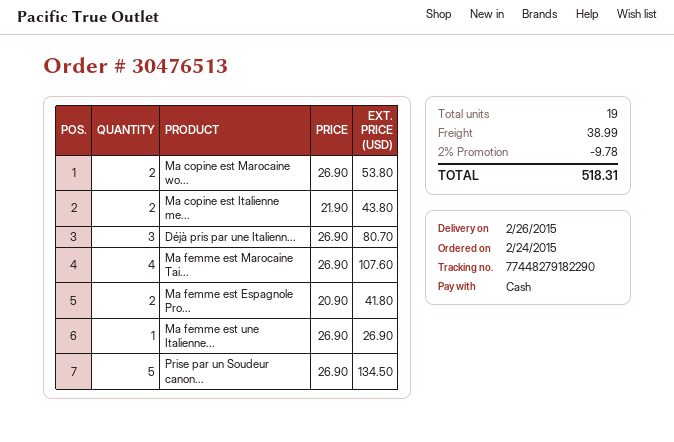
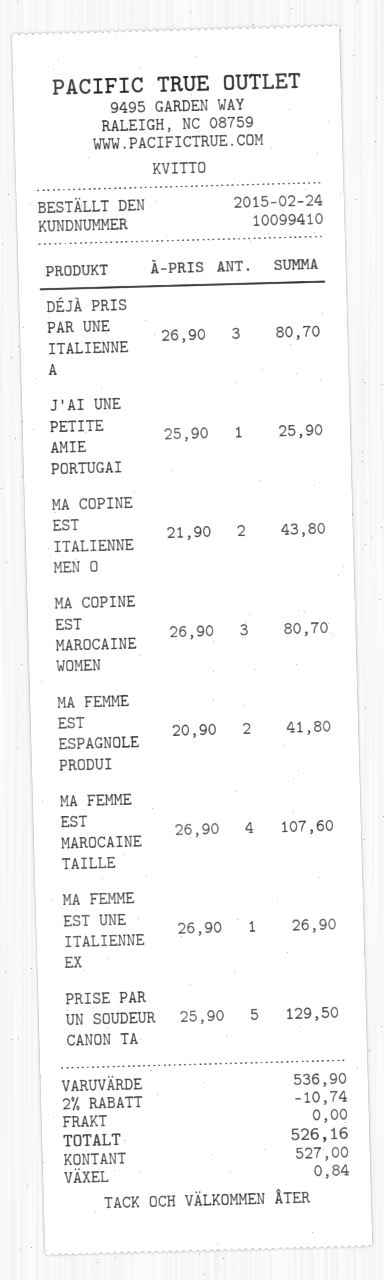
Ma copine est Marocaine wo...: 2 x 26.90 = 53.80 -> 3 x 26.90 = 80.70
Prise par un Soudeur canon...: 5 x 26.90 = 134.50 -> 5 x 25.90 = 129.50
J'AI UNE PETITE AMIE PORTUGAI: none -> 1 x 25.90 = 25.90
discount: 2% = 9.78 -> 2% = 10.74
shipping: 38.99 -> 0.00
total: 518.31 -> 526.16

